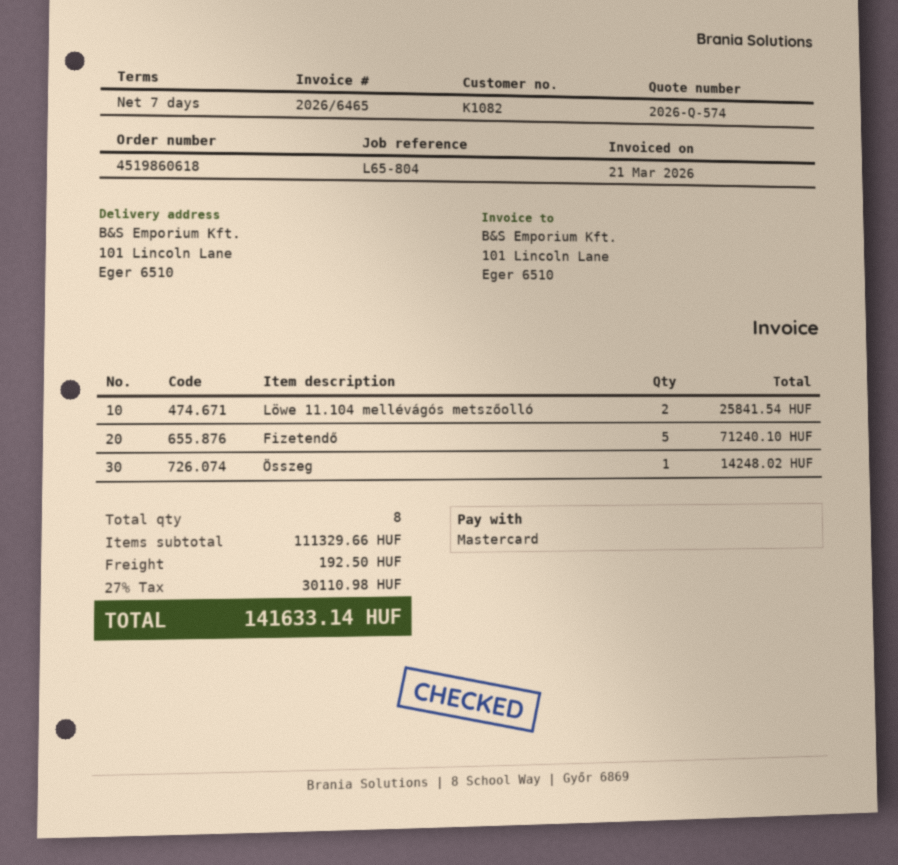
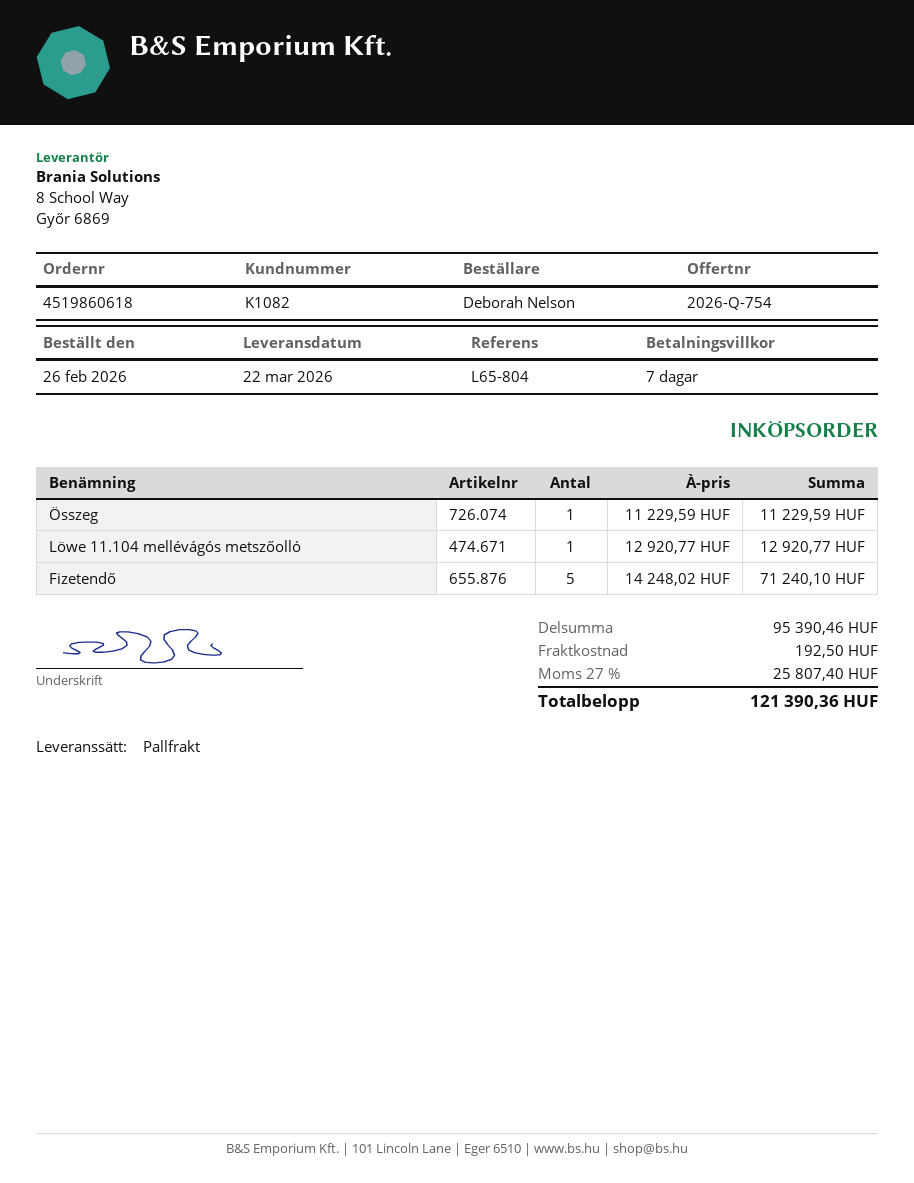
quote number: 2026-Q-574 -> 2026-Q-754
Löwe 11.104 mellévágós metszőolló: 2 for 25841.54 -> 1 for 12920.77
Összeg: 1 for 14248.02 -> 1 for 11229.59
subtotal: 111329.66 -> 95390.46
tax: 27% = 30110.98 -> 27% = 25807.40
total: 141633.14 -> 121390.36

